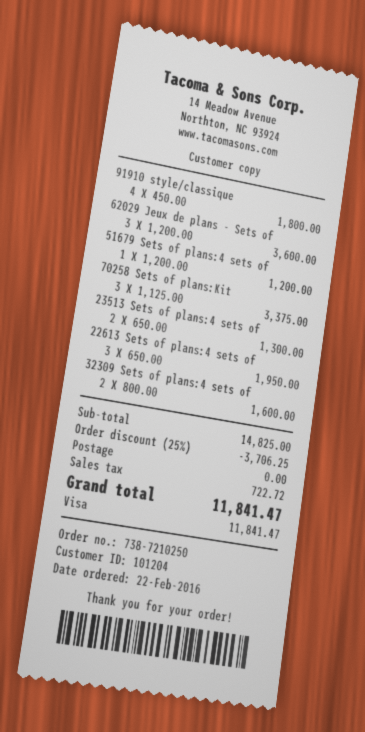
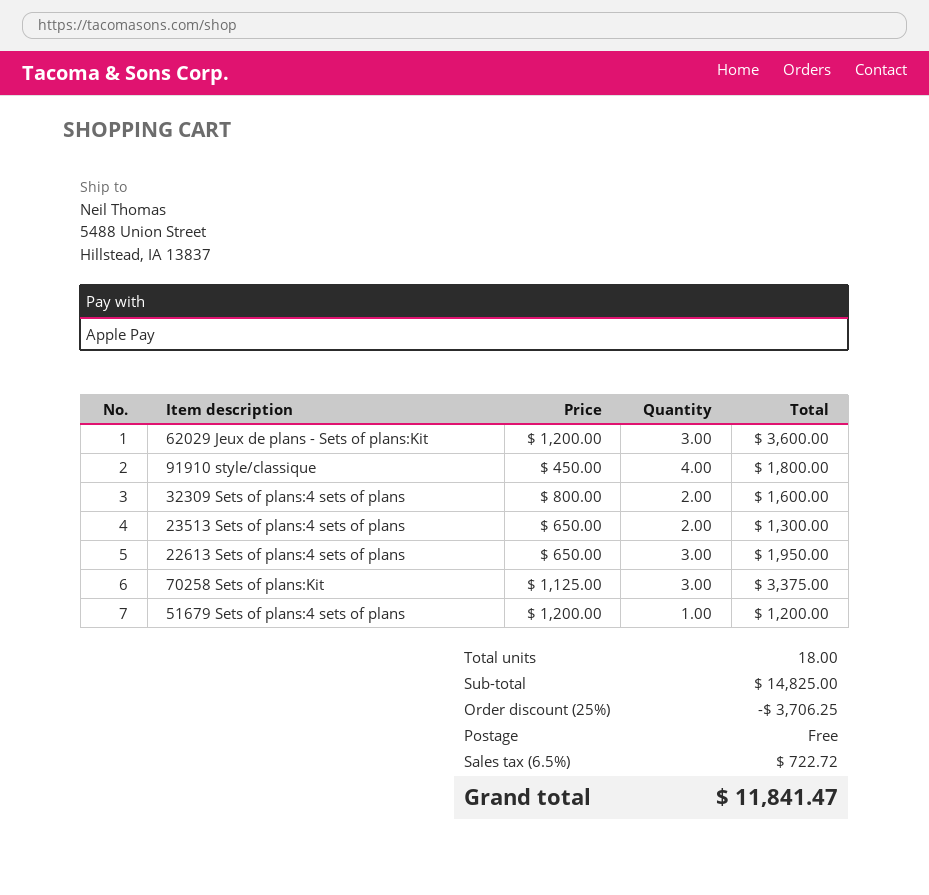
payment method: Visa -> Apple Pay

